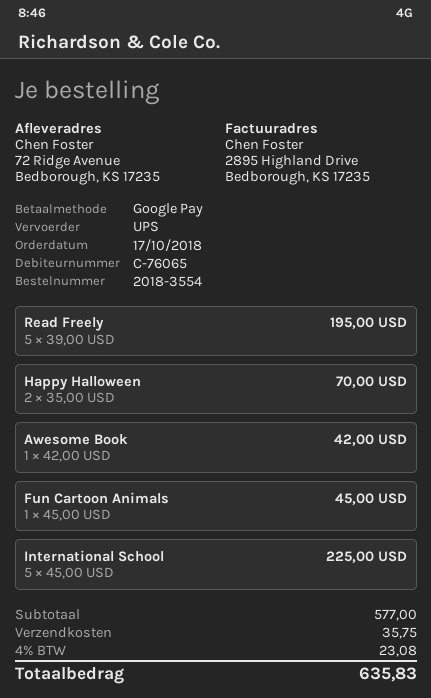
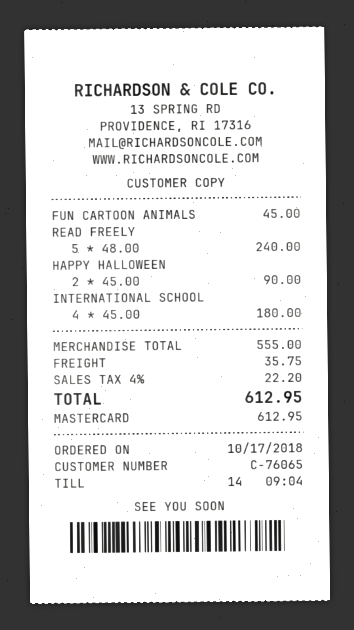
payment method: Google Pay -> Mastercard
Read Freely: 5 x 39.00 = 195.00 -> 5 x 48.00 = 240.00
Happy Halloween: 2 x 35.00 = 70.00 -> 2 x 45.00 = 90.00
Awesome Book: 1 x 42.00 = 42.00 -> none
International School: 5 x 45.00 = 225.00 -> 4 x 45.00 = 180.00
subtotal: 577.00 -> 555.00
tax: 4% = 23.08 -> 4% = 22.20
total: 635.83 -> 612.95

